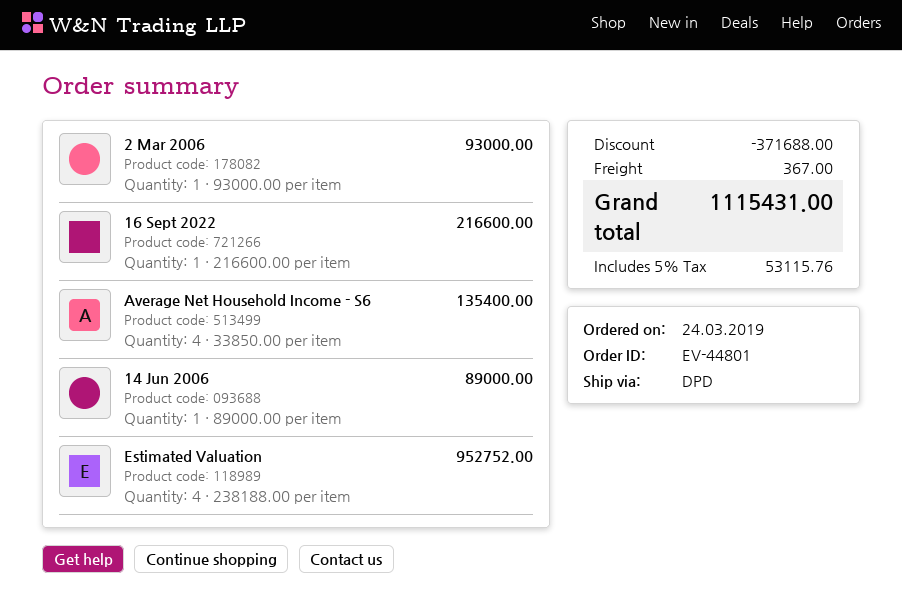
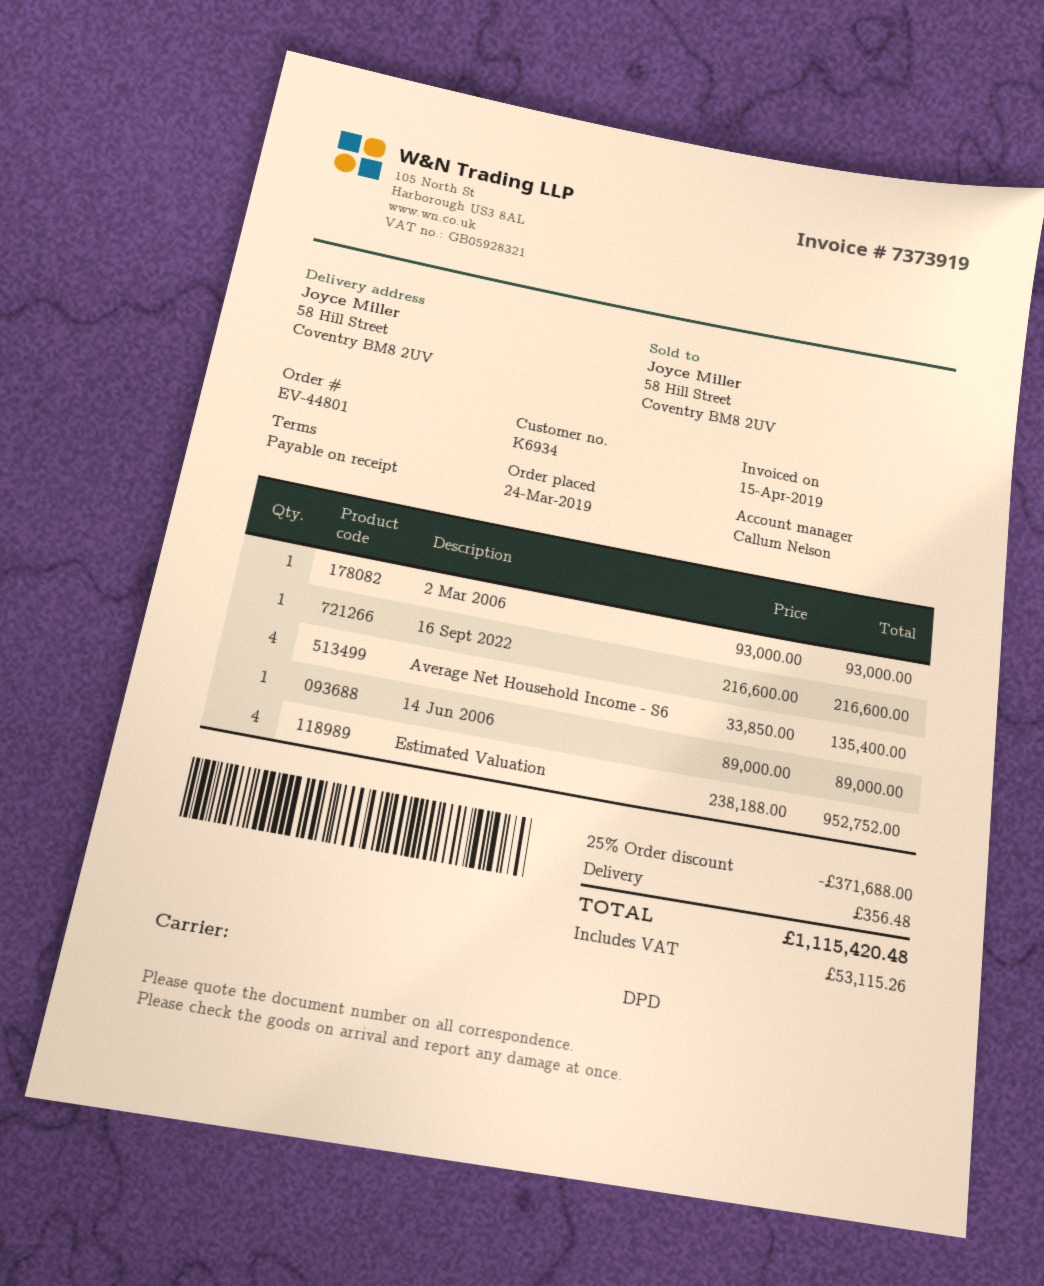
shipping: 367.00 -> 356.48
tax: 53115.76 -> 53115.26
total: 1115431.00 -> 1115420.48

